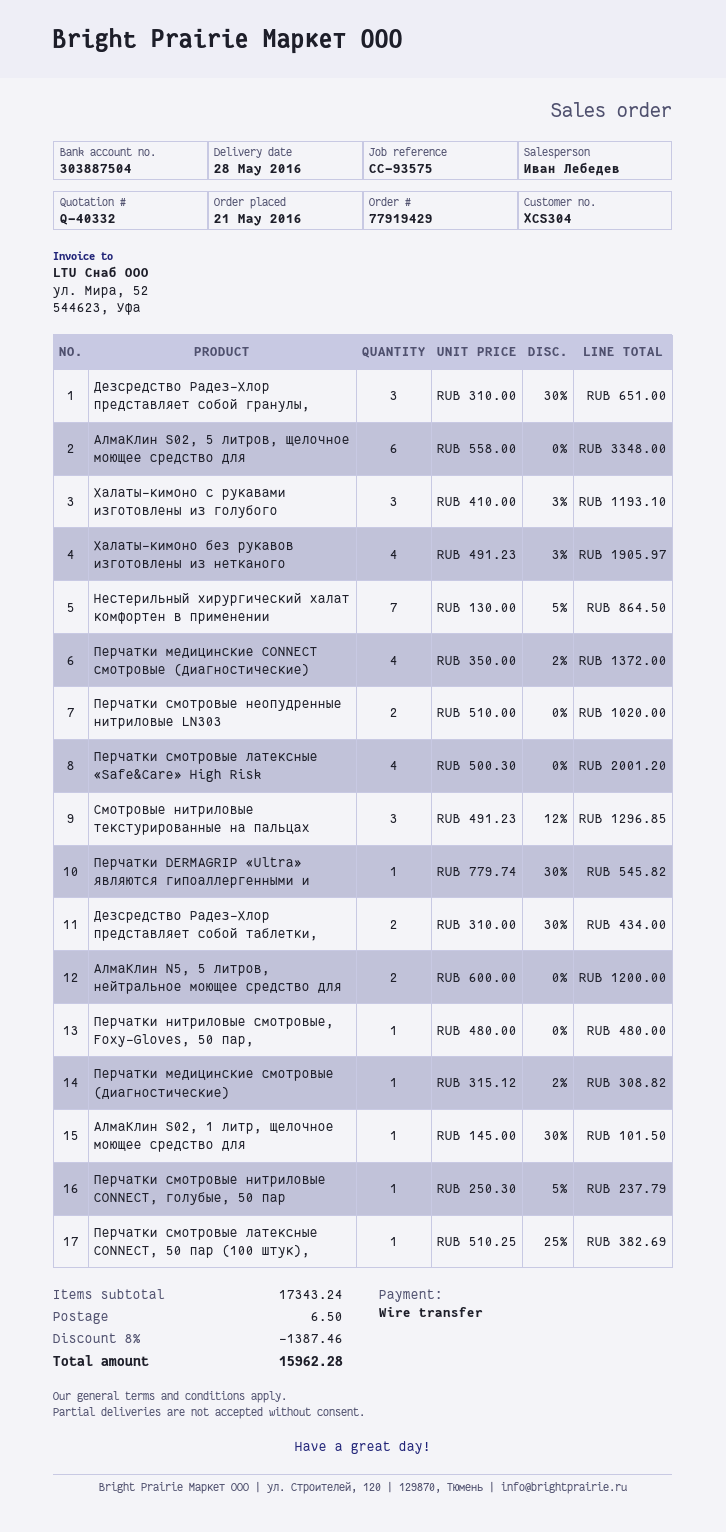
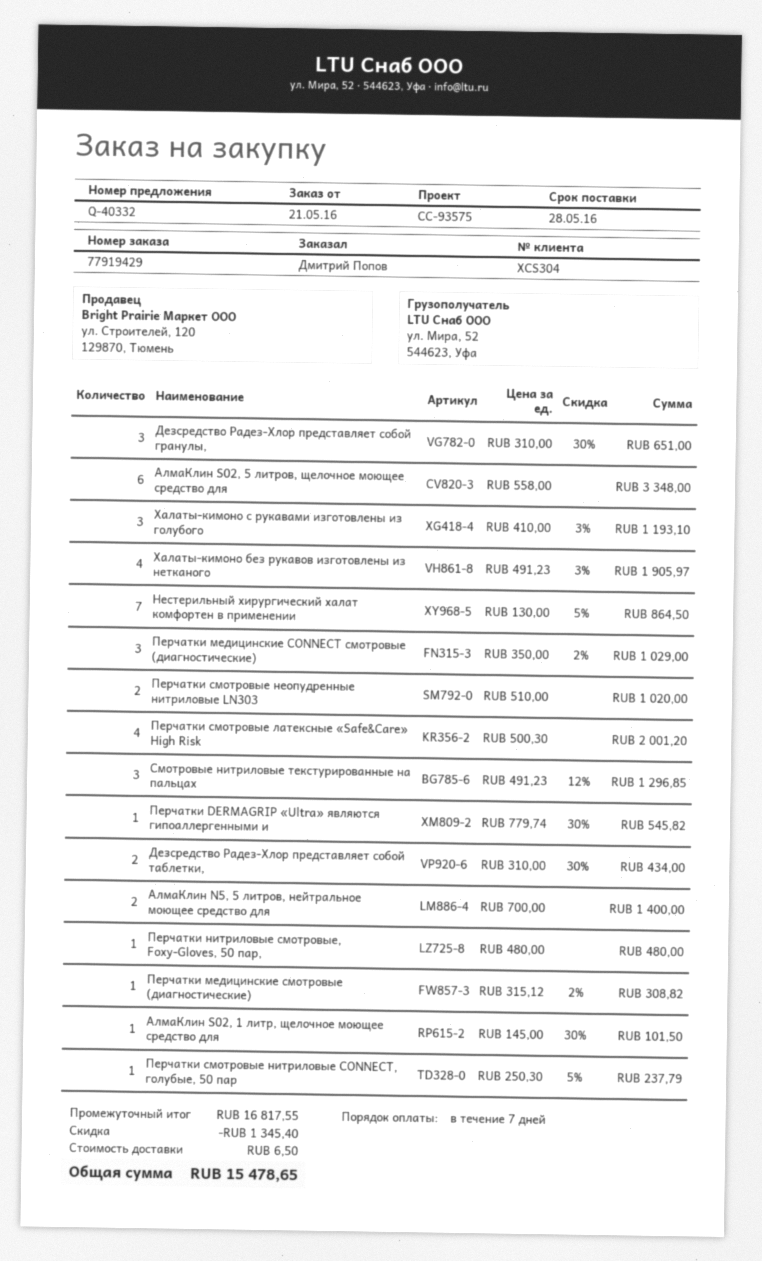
Перчатки медицинские CONNECT смотровые (диагностические): 4 x 350.00 - 2% = 1372.00 -> 3 x 350.00 - 2% = 1029.00
АлмаКлин N5, 5 литров, нейтральное моющее средство для: 2 x 600.00 = 1200.00 -> 2 x 700.00 = 1400.00
Перчатки смотровые латексные CONNECT, 50 пар (100 штук),: 1 x 510.25 - 25% = 382.69 -> none
subtotal: 17343.24 -> 16817.55
discount: 1387.46 -> 1345.40
total: 15962.28 -> 15478.65

